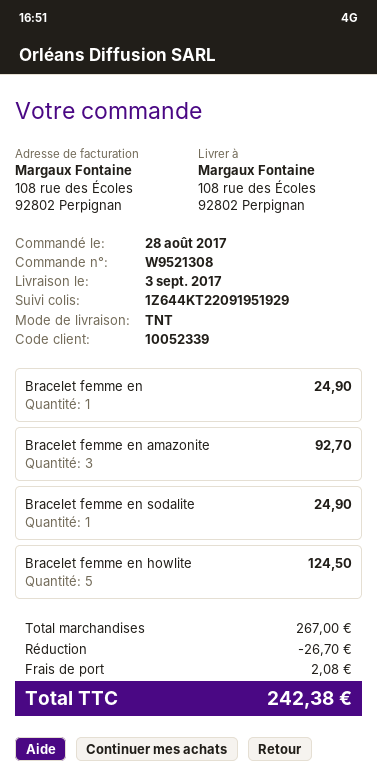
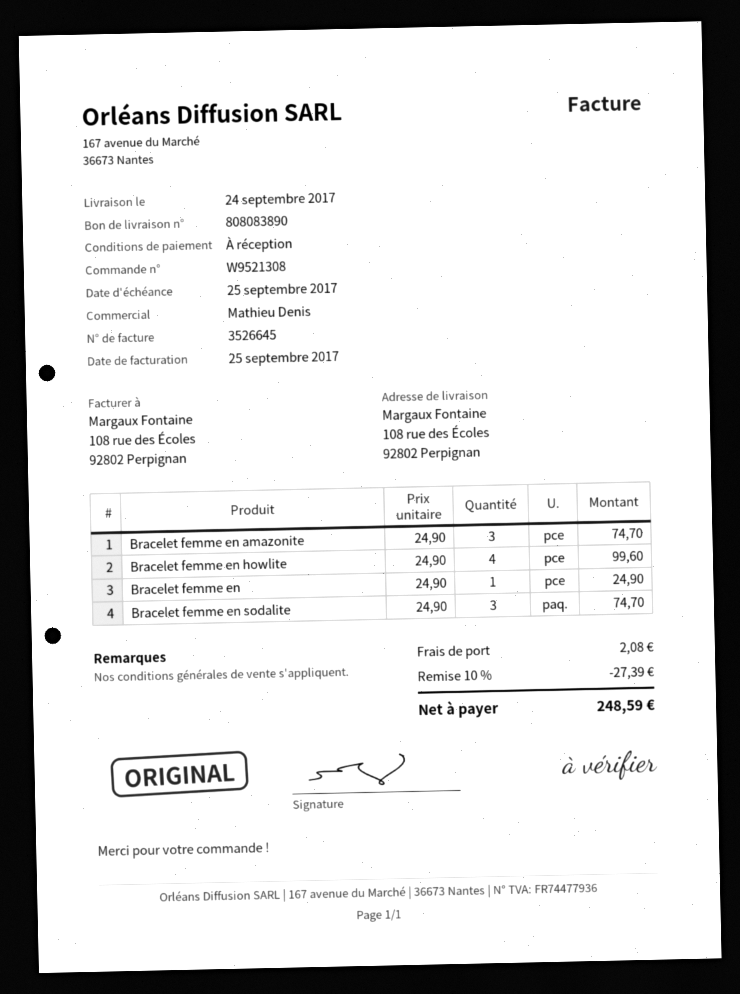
delivery date: 2017-09-03 -> 2017-09-24
Bracelet femme en amazonite: 3 for 92.70 -> 3 for 74.70
Bracelet femme en sodalite: 1 for 24.90 -> 3 for 74.70
Bracelet femme en howlite: 5 for 124.50 -> 4 for 99.60
discount: 26.70 -> 27.39
total: 242.38 -> 248.59

